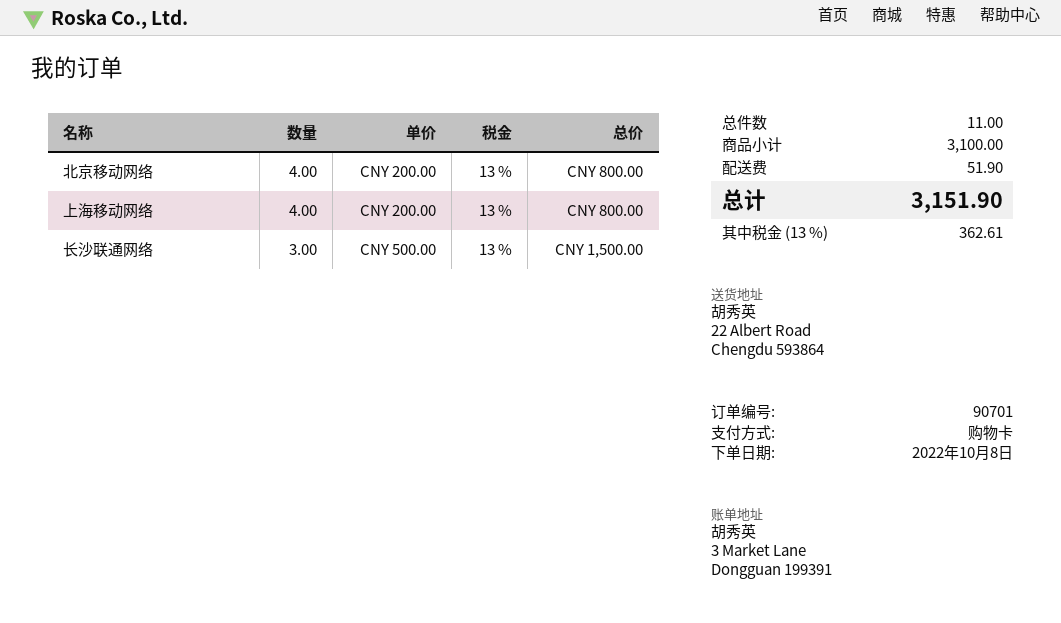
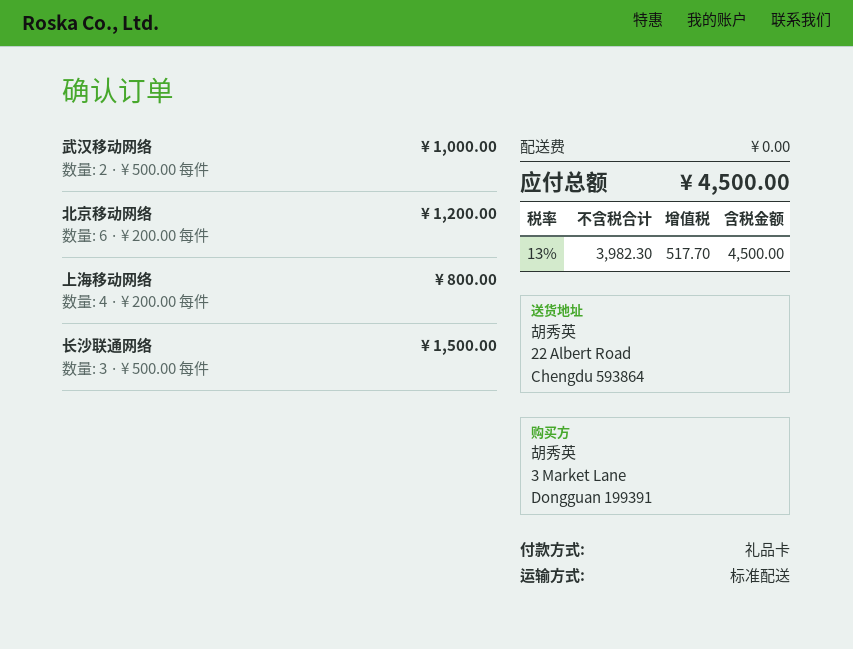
北京移动网络: 4 x 200.00 = 800.00 -> 6 x 200.00 = 1200.00
武汉移动网络: none -> 2 x 500.00 = 1000.00
shipping: 51.90 -> 0.00
tax: 13% = 362.61 -> 13% = 517.70
total: 3151.90 -> 4500.00

